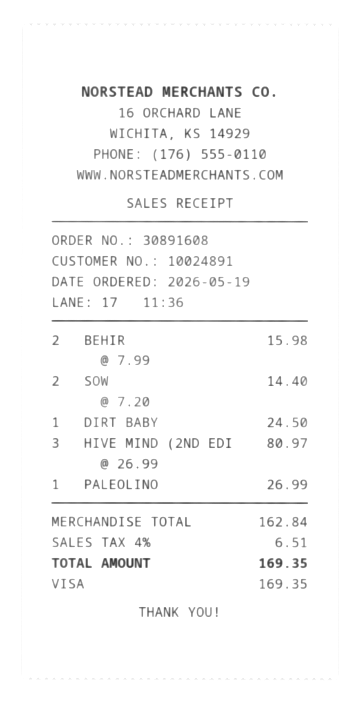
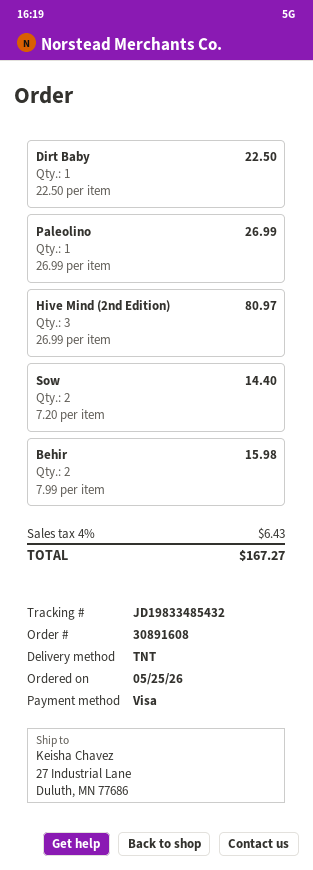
order date: 2026-05-19 -> 2026-05-25
DIRT BABY: 1 x 24.50 = 24.50 -> 1 x 22.50 = 22.50
tax: 4% = 6.51 -> 4% = 6.43
total: 169.35 -> 167.27

